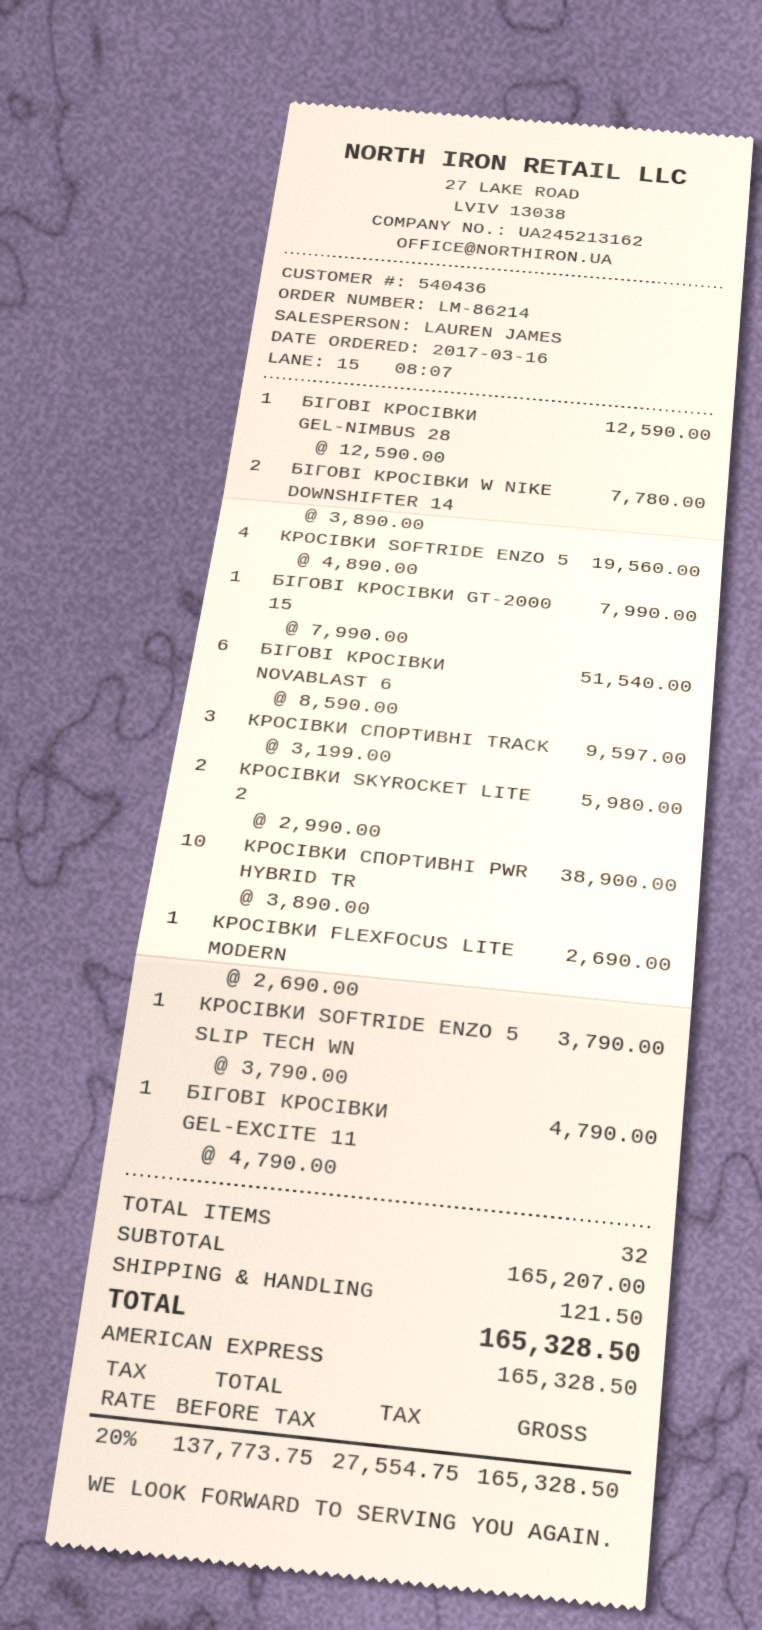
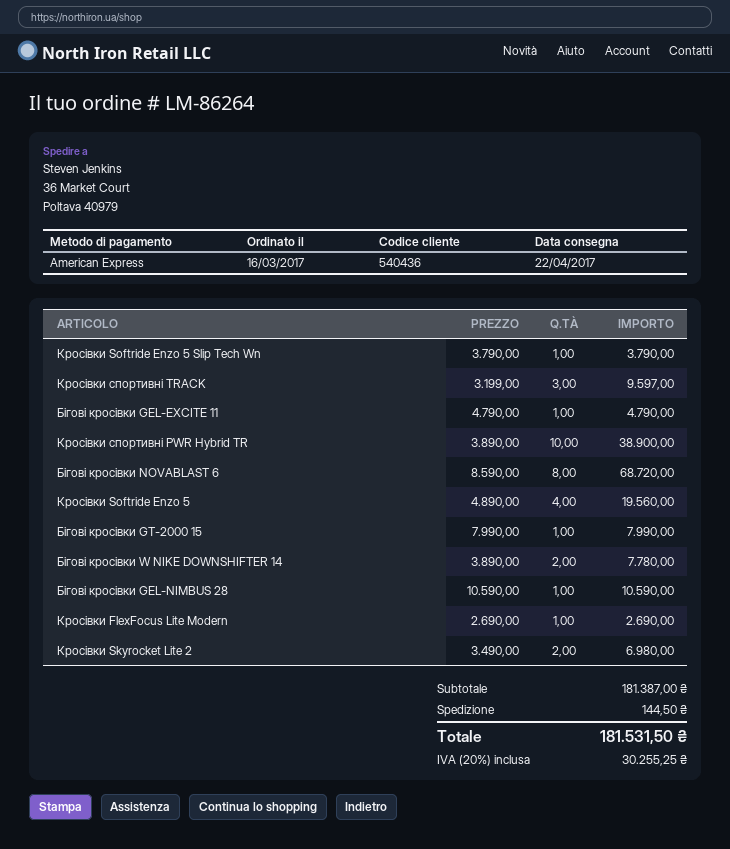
order number: LM-86214 -> LM-86264
БІГОВІ КРОСІВКИ GEL-NIMBUS 28: 1 x 12590.00 = 12590.00 -> 1 x 10590.00 = 10590.00
БІГОВІ КРОСІВКИ NOVABLAST 6: 6 x 8590.00 = 51540.00 -> 8 x 8590.00 = 68720.00
КРОСІВКИ SKYROCKET LITE 2: 2 x 2990.00 = 5980.00 -> 2 x 3490.00 = 6980.00
subtotal: 165207.00 -> 181387.00
shipping: 121.50 -> 144.50
tax: 20% = 27554.75 -> 20% = 30255.25
total: 165328.50 -> 181531.50

